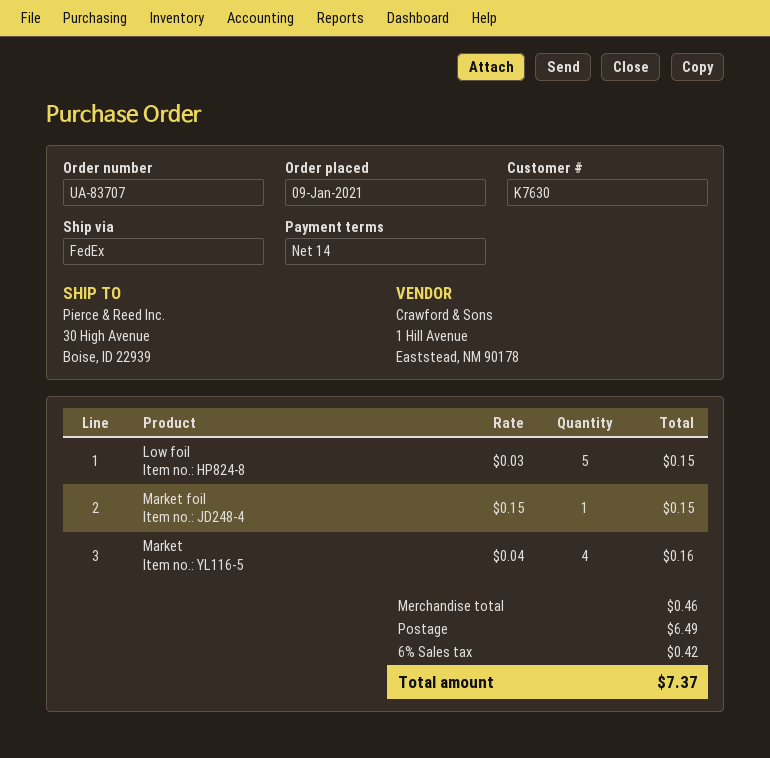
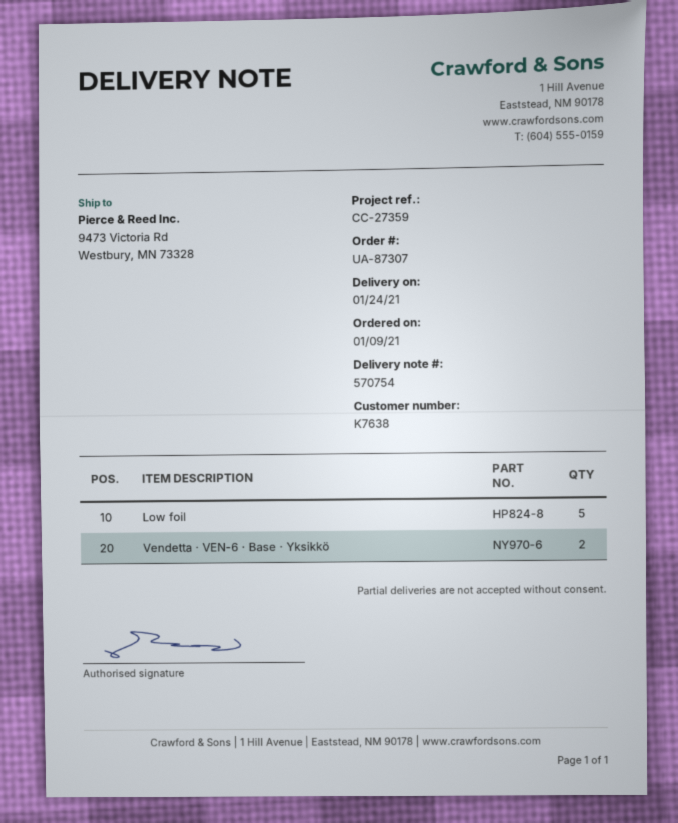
order number: UA-83707 -> UA-87307
customer number: K7630 -> K7638
ship to: 30 High Avenue, Boise, ID 22939 -> 9473 Victoria Rd, Westbury, MN 73328
Market foil: 1 -> none
Market: 4 -> none
Vendetta · VEN-6 · Base · Yksikkö: none -> 2

